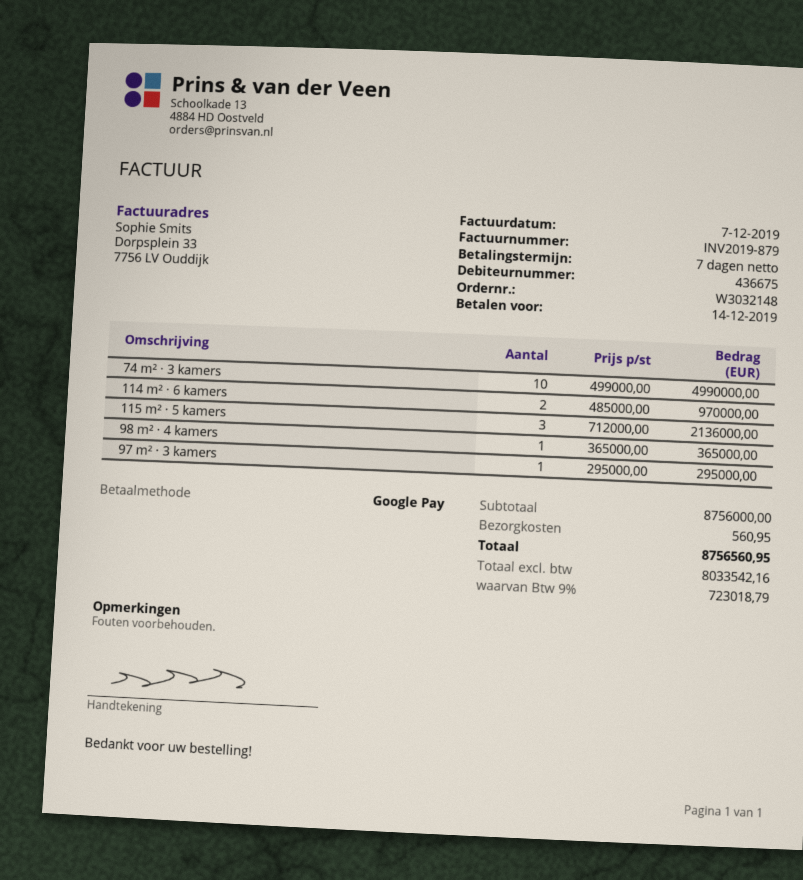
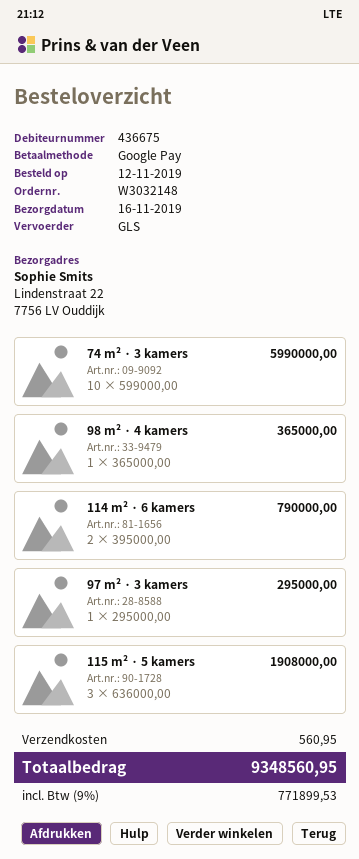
74 m² · 3 kamers: 10 x 499000.00 = 4990000.00 -> 10 x 599000.00 = 5990000.00
114 m² · 6 kamers: 2 x 485000.00 = 970000.00 -> 2 x 395000.00 = 790000.00
115 m² · 5 kamers: 3 x 712000.00 = 2136000.00 -> 3 x 636000.00 = 1908000.00
tax: 9% = 723018.79 -> 9% = 771899.53
total: 8756560.95 -> 9348560.95

